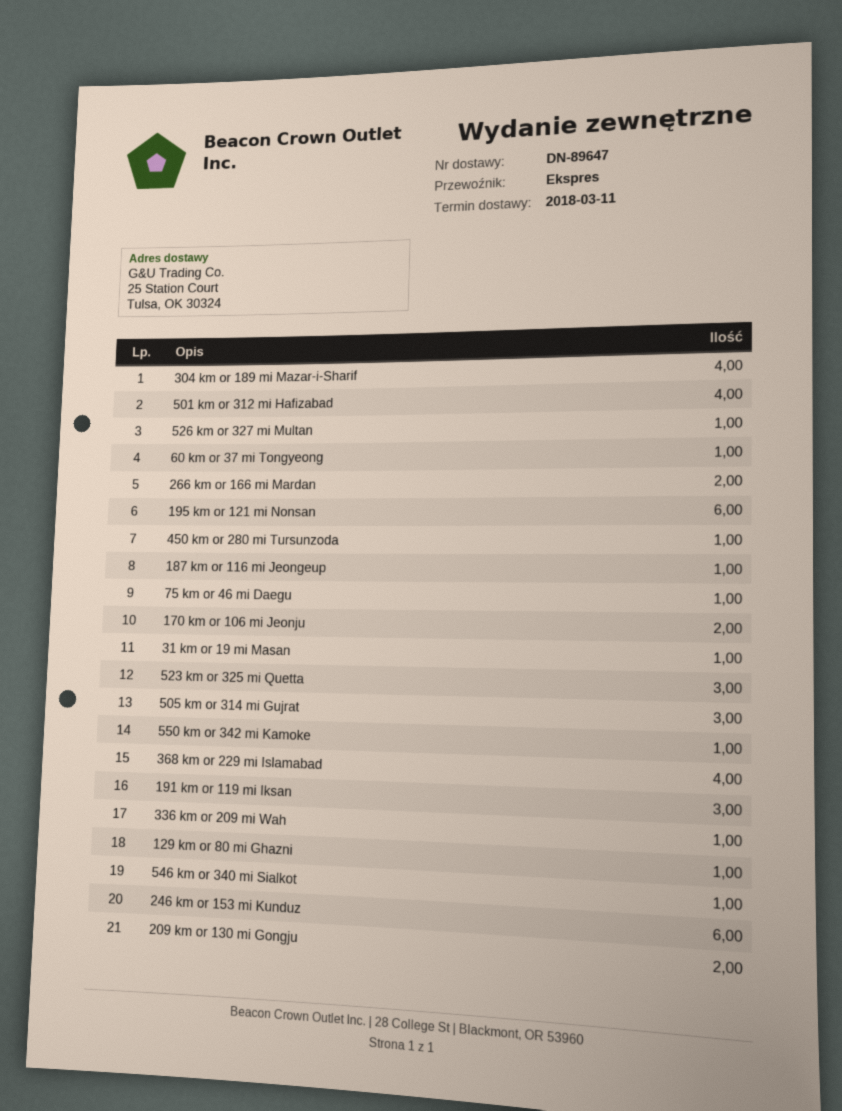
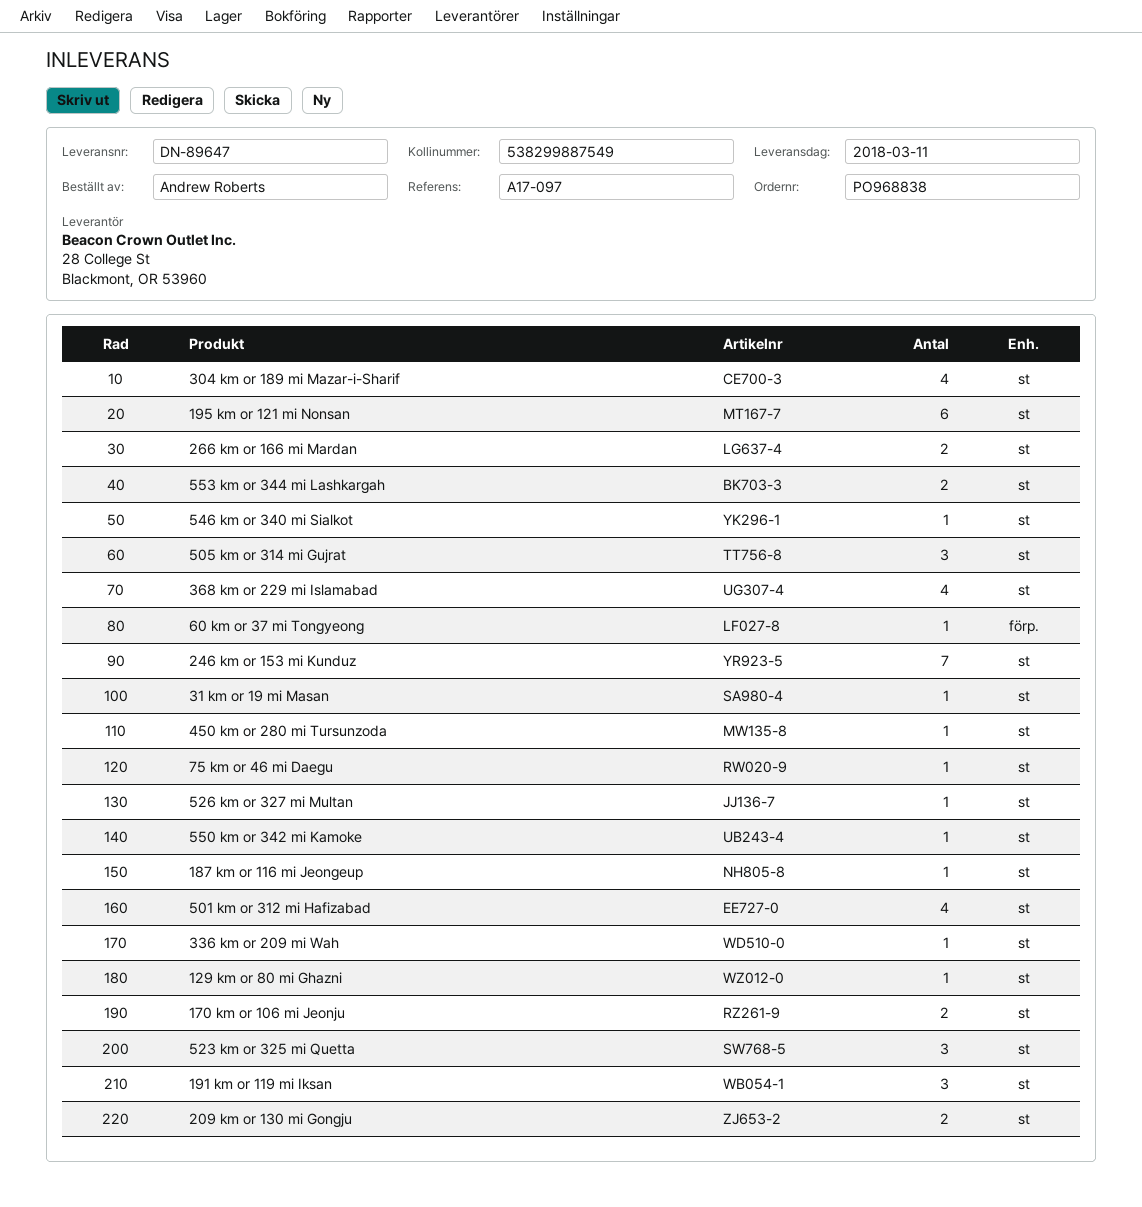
246 km or 153 mi Kunduz: 6 -> 7
553 km or 344 mi Lashkargah: none -> 2

